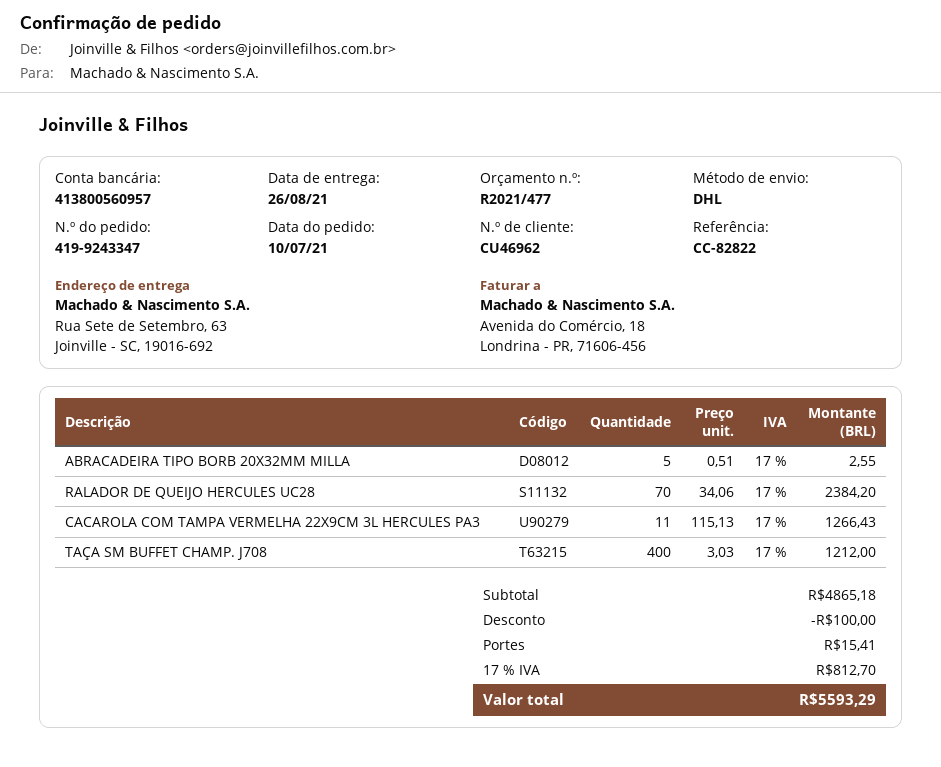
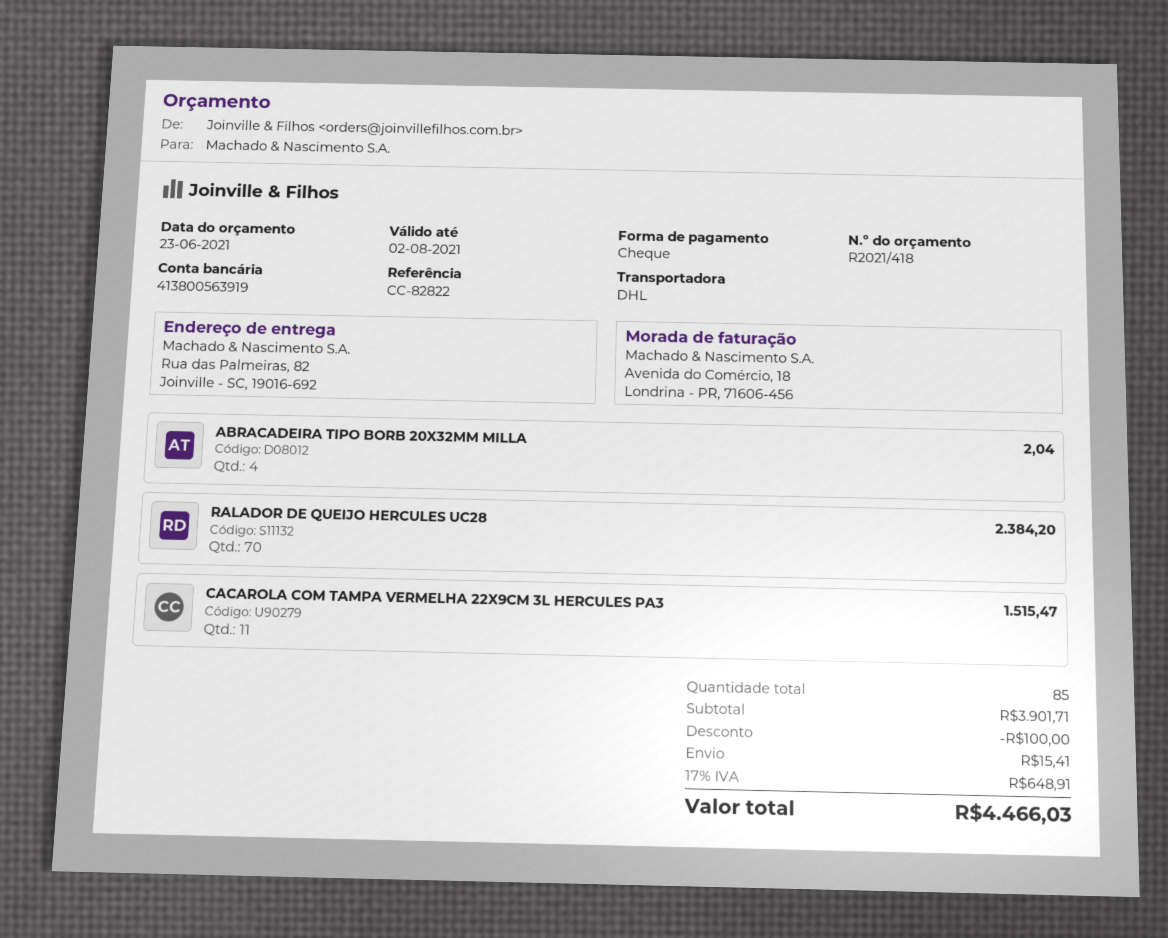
quote number: R2021/477 -> R2021/418
bank account: 413800560957 -> 413800563919
ship to: Rua Sete de Setembro, 63, Joinville - SC, 19016-692 -> Rua das Palmeiras, 82, Joinville - SC, 19016-692
ABRACADEIRA TIPO BORB 20X32MM MILLA: 5 for 2.55 -> 4 for 2.04
CACAROLA COM TAMPA VERMELHA 22X9CM 3L HERCULES PA3: 11 for 1266.43 -> 11 for 1515.47
TAÇA SM BUFFET CHAMP. J708: 400 for 1212.00 -> none
subtotal: 4865.18 -> 3901.71
tax: 17% = 812.70 -> 17% = 648.91
total: 5593.29 -> 4466.03

